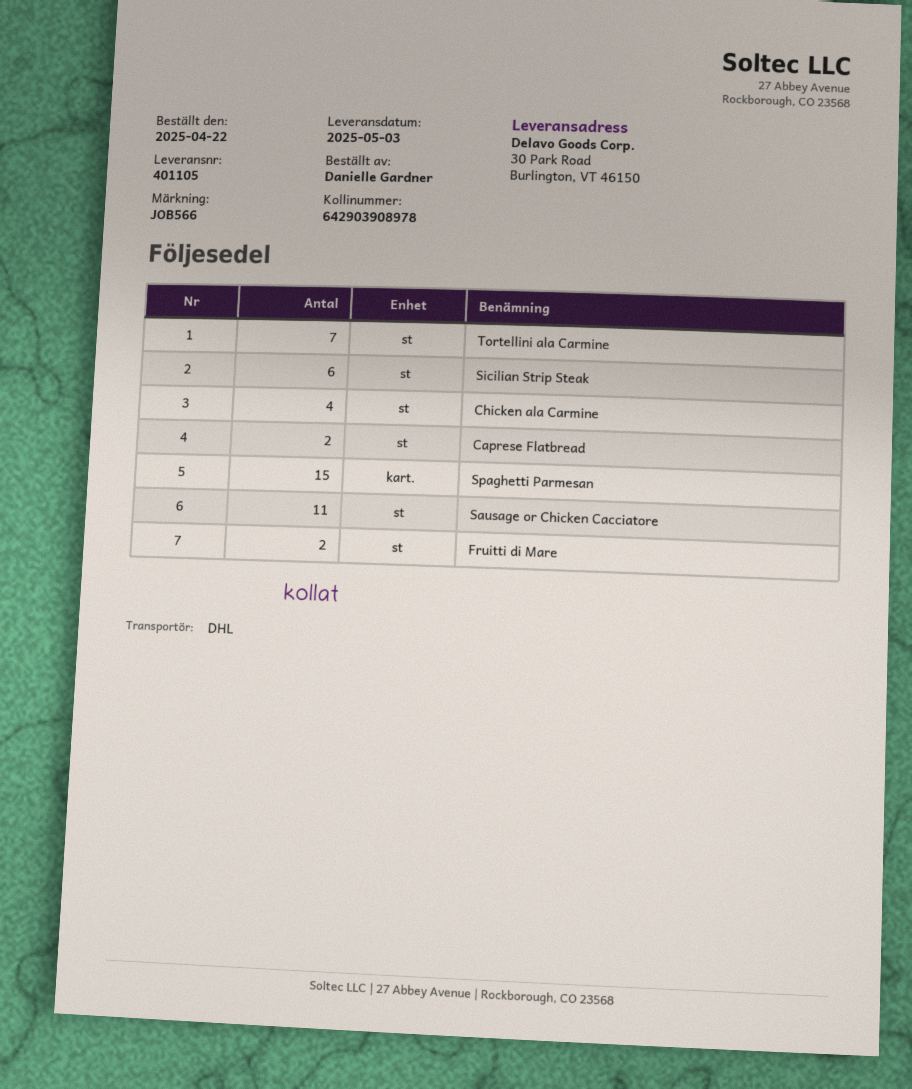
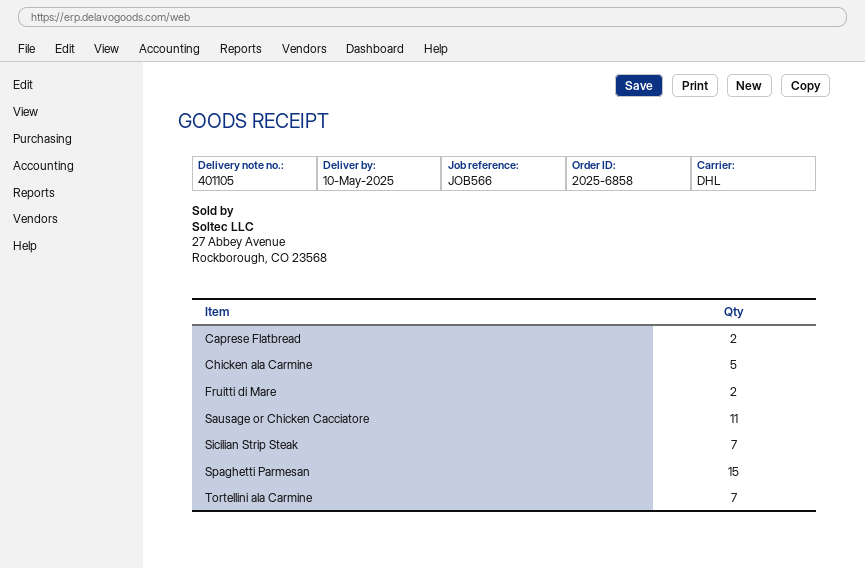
delivery date: 2025-05-03 -> 2025-05-10
Sicilian Strip Steak: 6 -> 7
Chicken ala Carmine: 4 -> 5

